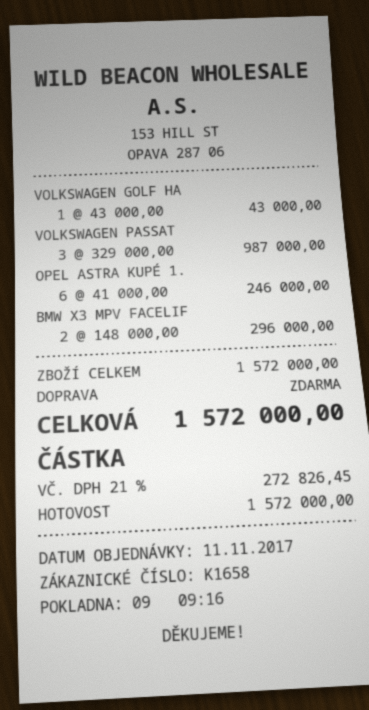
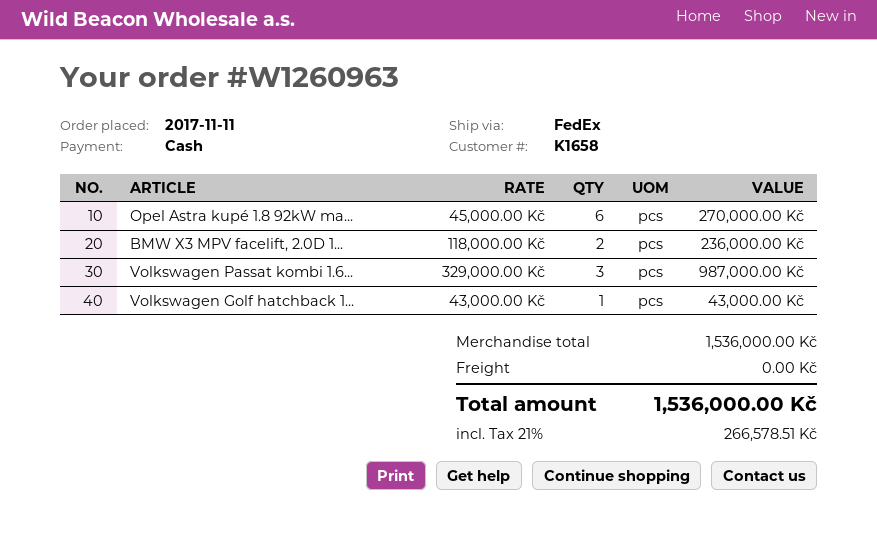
OPEL ASTRA KUPÉ 1.: 6 x 41000.00 = 246000.00 -> 6 x 45000.00 = 270000.00
BMW X3 MPV FACELIF: 2 x 148000.00 = 296000.00 -> 2 x 118000.00 = 236000.00
subtotal: 1572000.00 -> 1536000.00
tax: 21% = 272826.45 -> 21% = 266578.51
total: 1572000.00 -> 1536000.00

